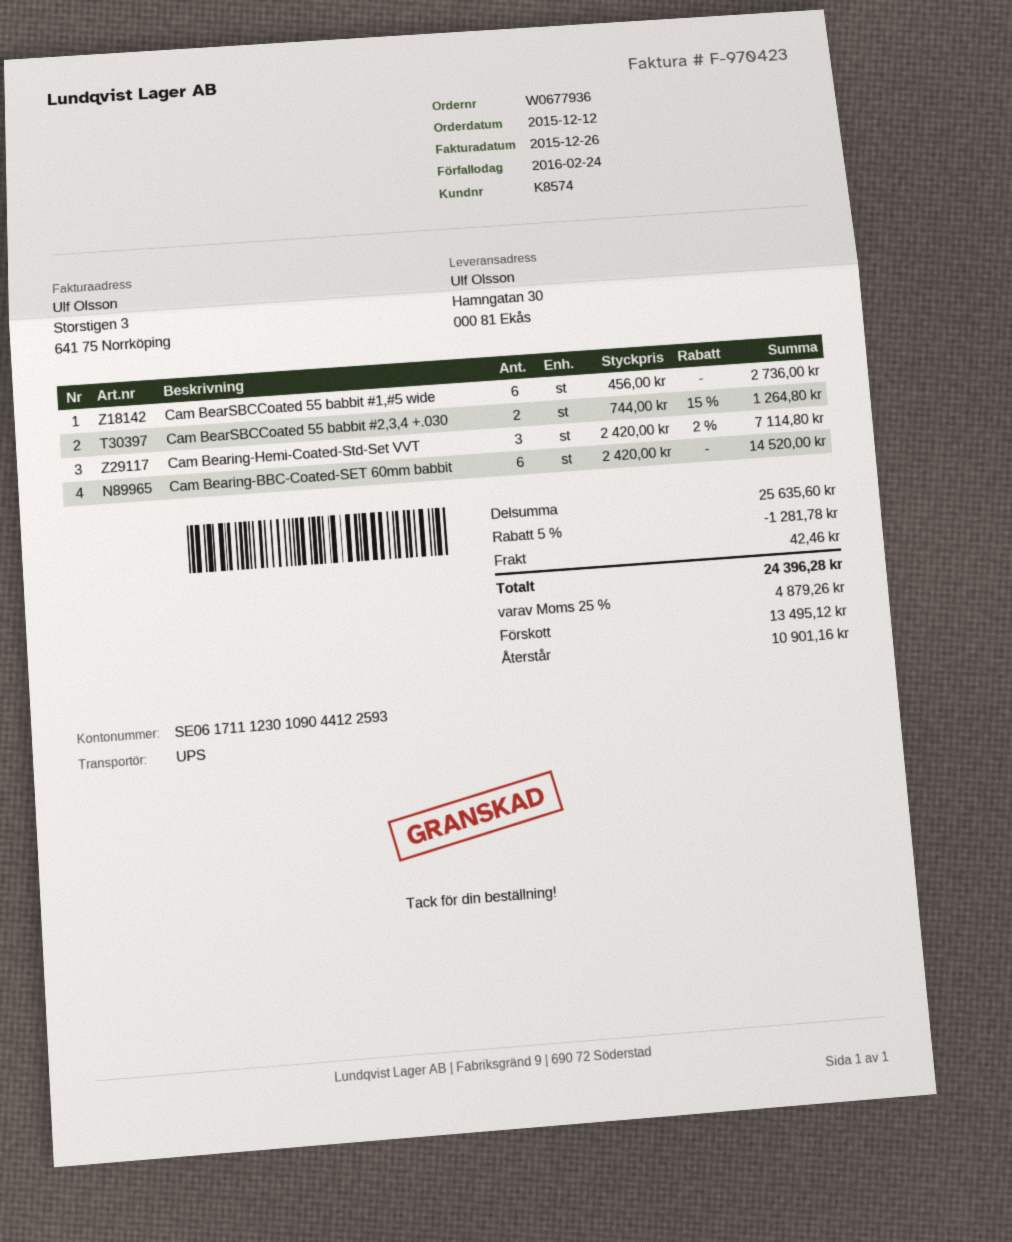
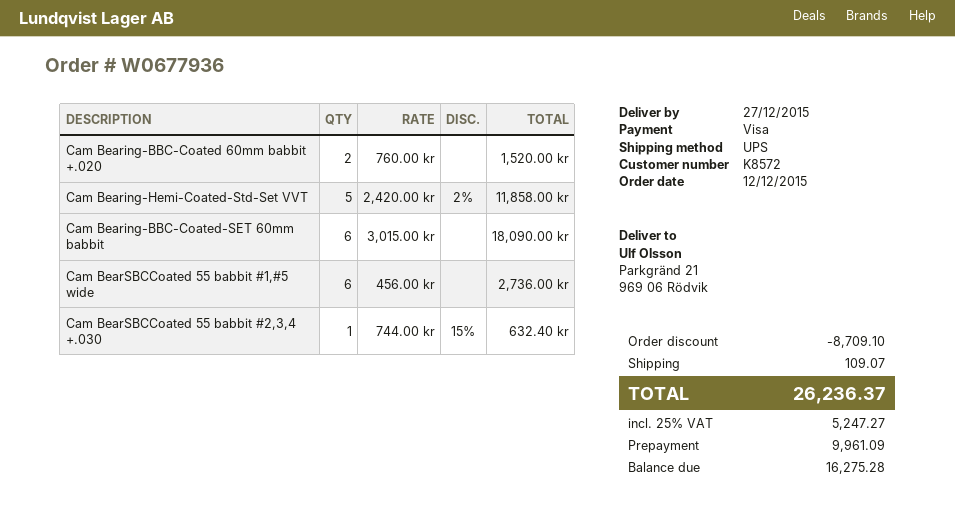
customer number: K8574 -> K8572
ship to: Hamngatan 30, 000 81 Ekås -> Parkgränd 21, 969 06 Rödvik
Cam BearSBCCoated 55 babbit #2,3,4 +.030: 2 x 744.00 - 15% = 1264.80 -> 1 x 744.00 - 15% = 632.40
Cam Bearing-Hemi-Coated-Std-Set VVT: 3 x 2420.00 - 2% = 7114.80 -> 5 x 2420.00 - 2% = 11858.00
Cam Bearing-BBC-Coated-SET 60mm babbit: 6 x 2420.00 = 14520.00 -> 6 x 3015.00 = 18090.00
Cam Bearing-BBC-Coated 60mm babbit +.020: none -> 2 x 760.00 = 1520.00
discount: 1281.78 -> 8709.10
shipping: 42.46 -> 109.07
tax: 25% = 4879.26 -> 25% = 5247.27
total: 24396.28 -> 26236.37
deposit: 13495.12 -> 9961.09
balance: 10901.16 -> 16275.28

